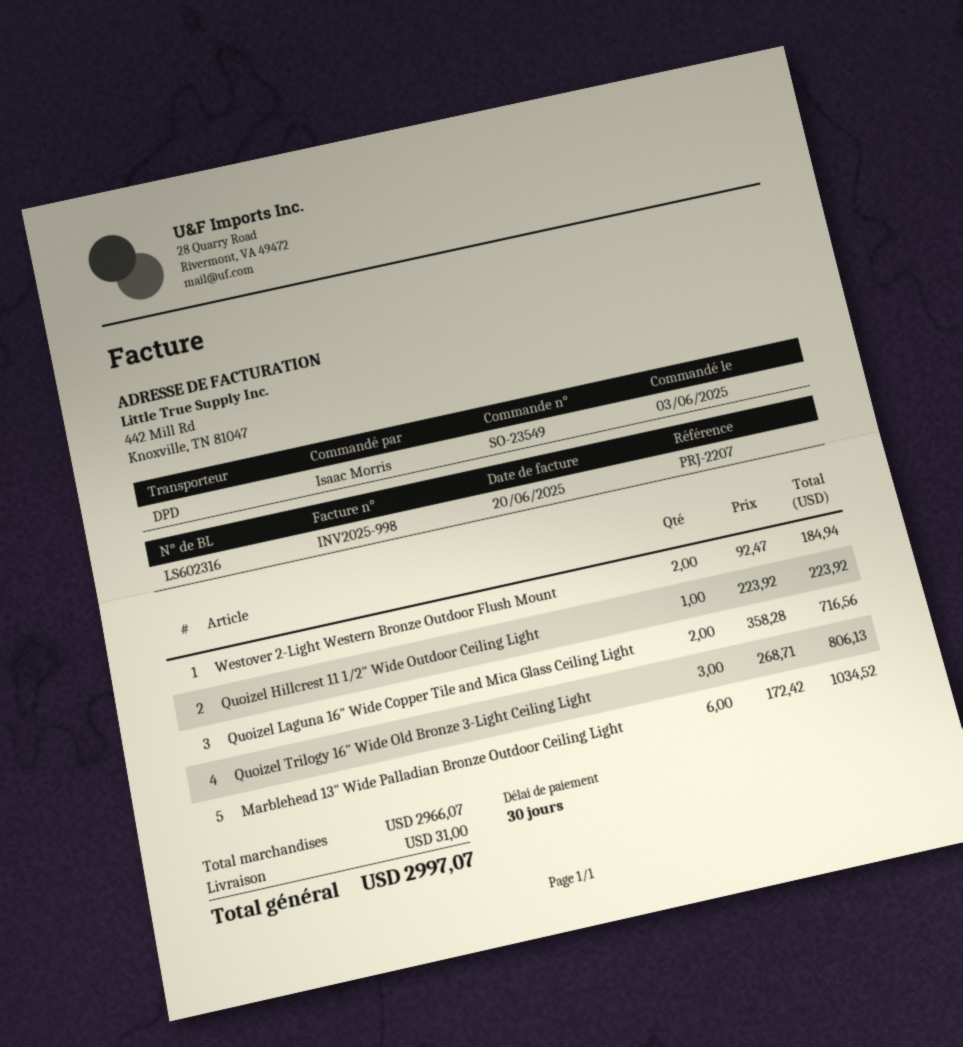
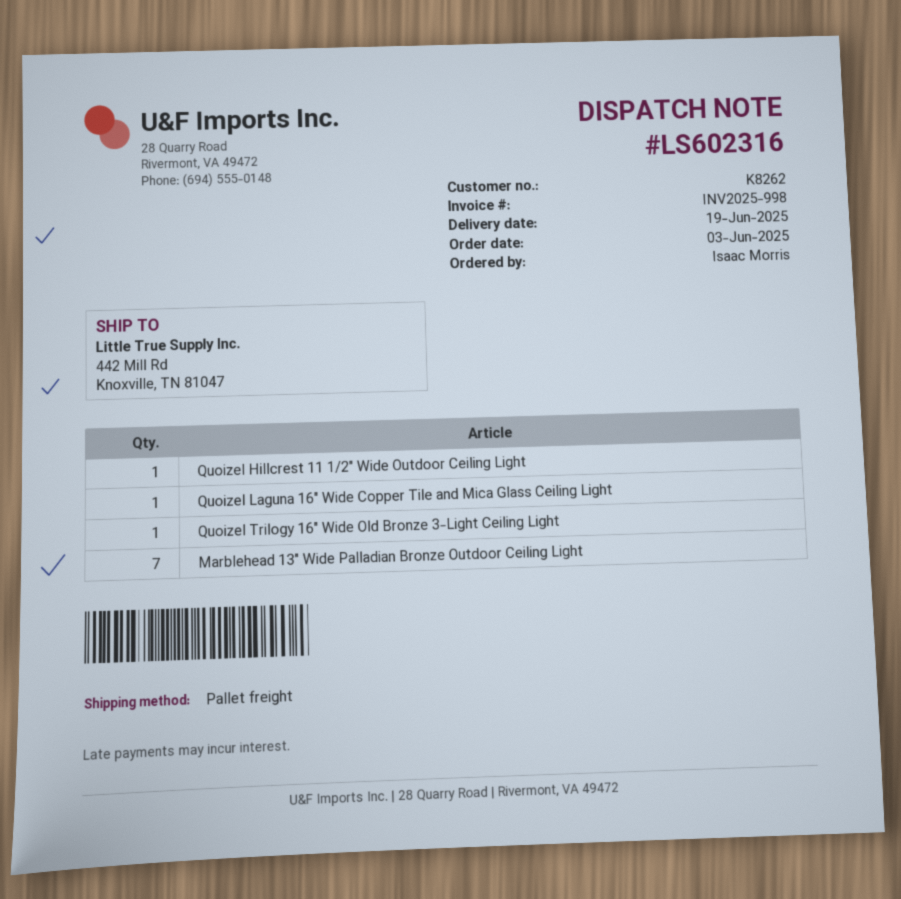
shipping method: DPD -> pallet freight
Westover 2-Light Western Bronze Outdoor Flush Mount: 2 -> none
Quoizel Laguna 16" Wide Copper Tile and Mica Glass Ceiling Light: 2 -> 1
Quoizel Trilogy 16" Wide Old Bronze 3-Light Ceiling Light: 3 -> 1
Marblehead 13" Wide Palladian Bronze Outdoor Ceiling Light: 6 -> 7

